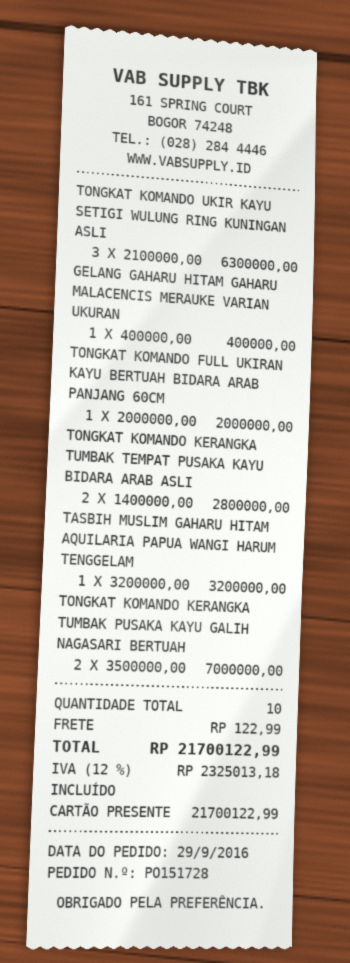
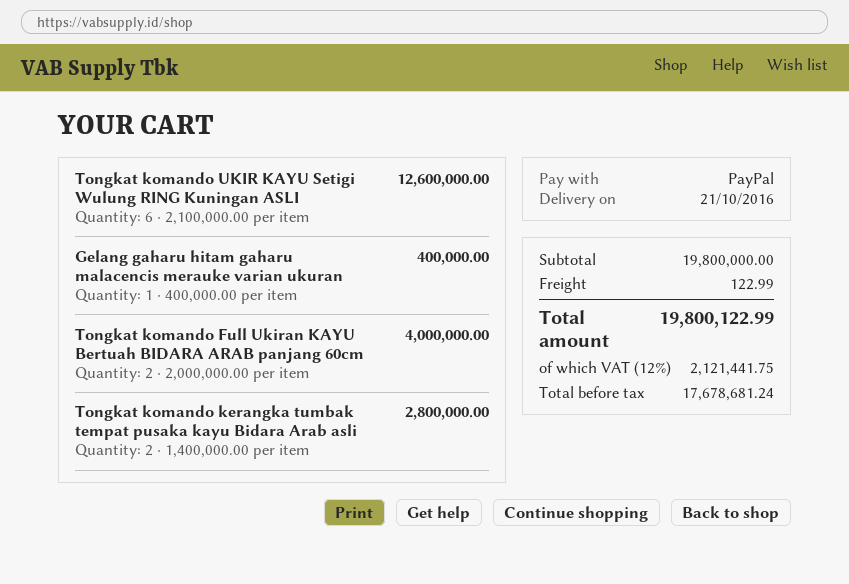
payment method: gift card -> PayPal
TONGKAT KOMANDO UKIR KAYU SETIGI WULUNG RING KUNINGAN ASLI: 3 x 2100000.00 = 6300000.00 -> 6 x 2100000.00 = 12600000.00
TONGKAT KOMANDO FULL UKIRAN KAYU BERTUAH BIDARA ARAB PANJANG 60CM: 1 x 2000000.00 = 2000000.00 -> 2 x 2000000.00 = 4000000.00
TASBIH MUSLIM GAHARU HITAM AQUILARIA PAPUA WANGI HARUM TENGGELAM: 1 x 3200000.00 = 3200000.00 -> none
TONGKAT KOMANDO KERANGKA TUMBAK PUSAKA KAYU GALIH NAGASARI BERTUAH: 2 x 3500000.00 = 7000000.00 -> none
tax: 12% = 2325013.18 -> 12% = 2121441.75
total: 21700122.99 -> 19800122.99

